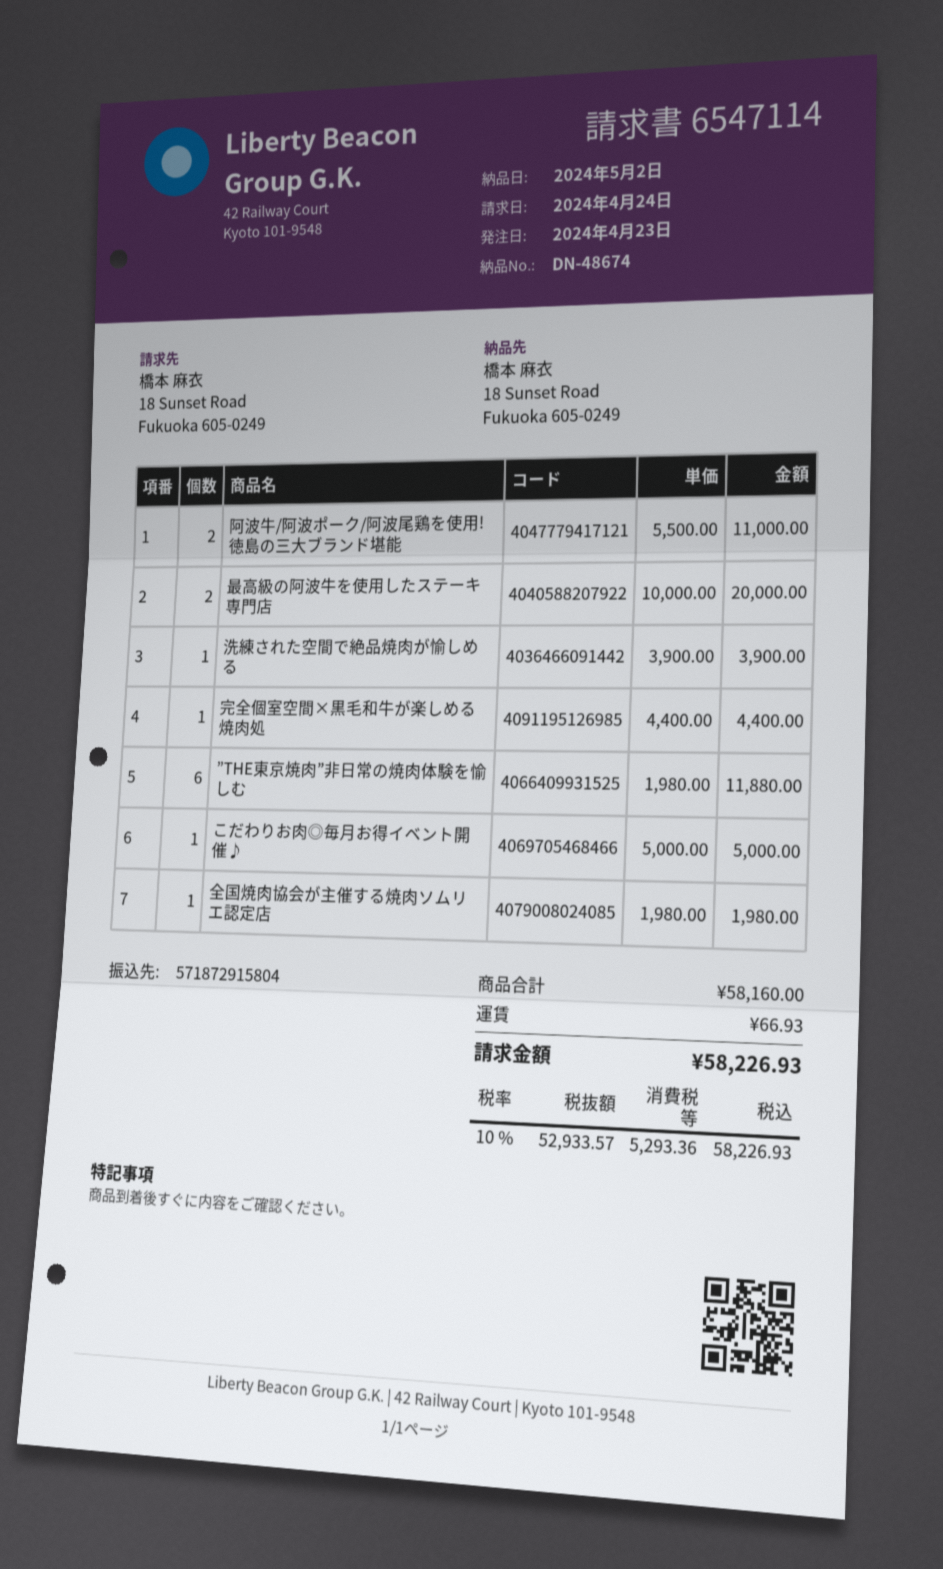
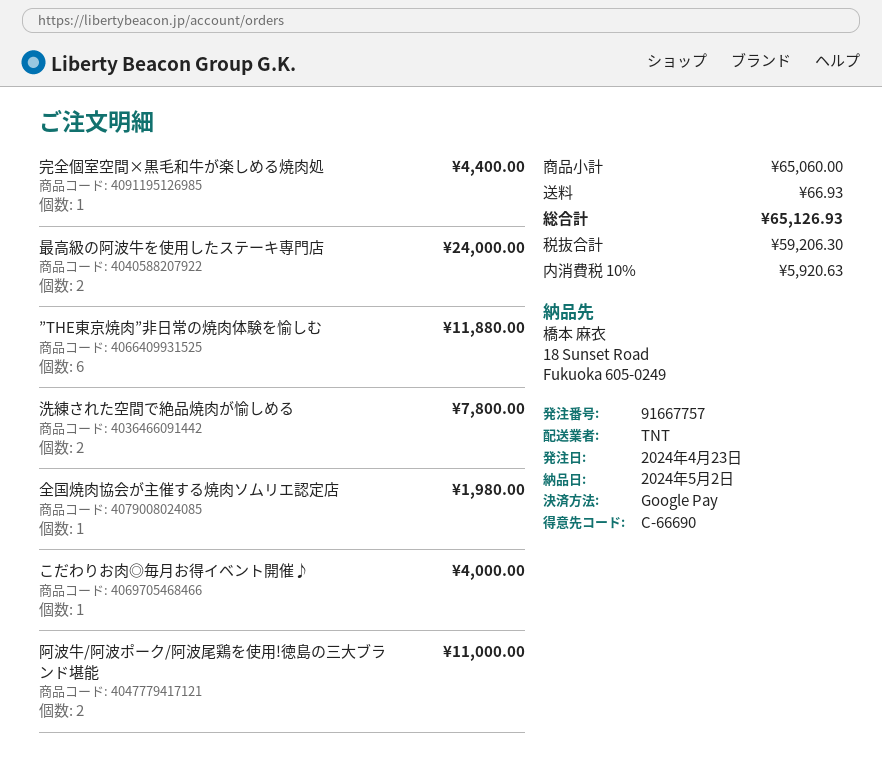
最高級の阿波牛を使用したステーキ専門店: 2 for 20000.00 -> 2 for 24000.00
洗練された空間で絶品焼肉が愉しめる: 1 for 3900.00 -> 2 for 7800.00
こだわりお肉◎毎月お得イベント開催♪: 1 for 5000.00 -> 1 for 4000.00
subtotal: 58160.00 -> 65060.00
net: 52933.57 -> 59206.30
tax: 10% = 5293.36 -> 10% = 5920.63
total: 58226.93 -> 65126.93

